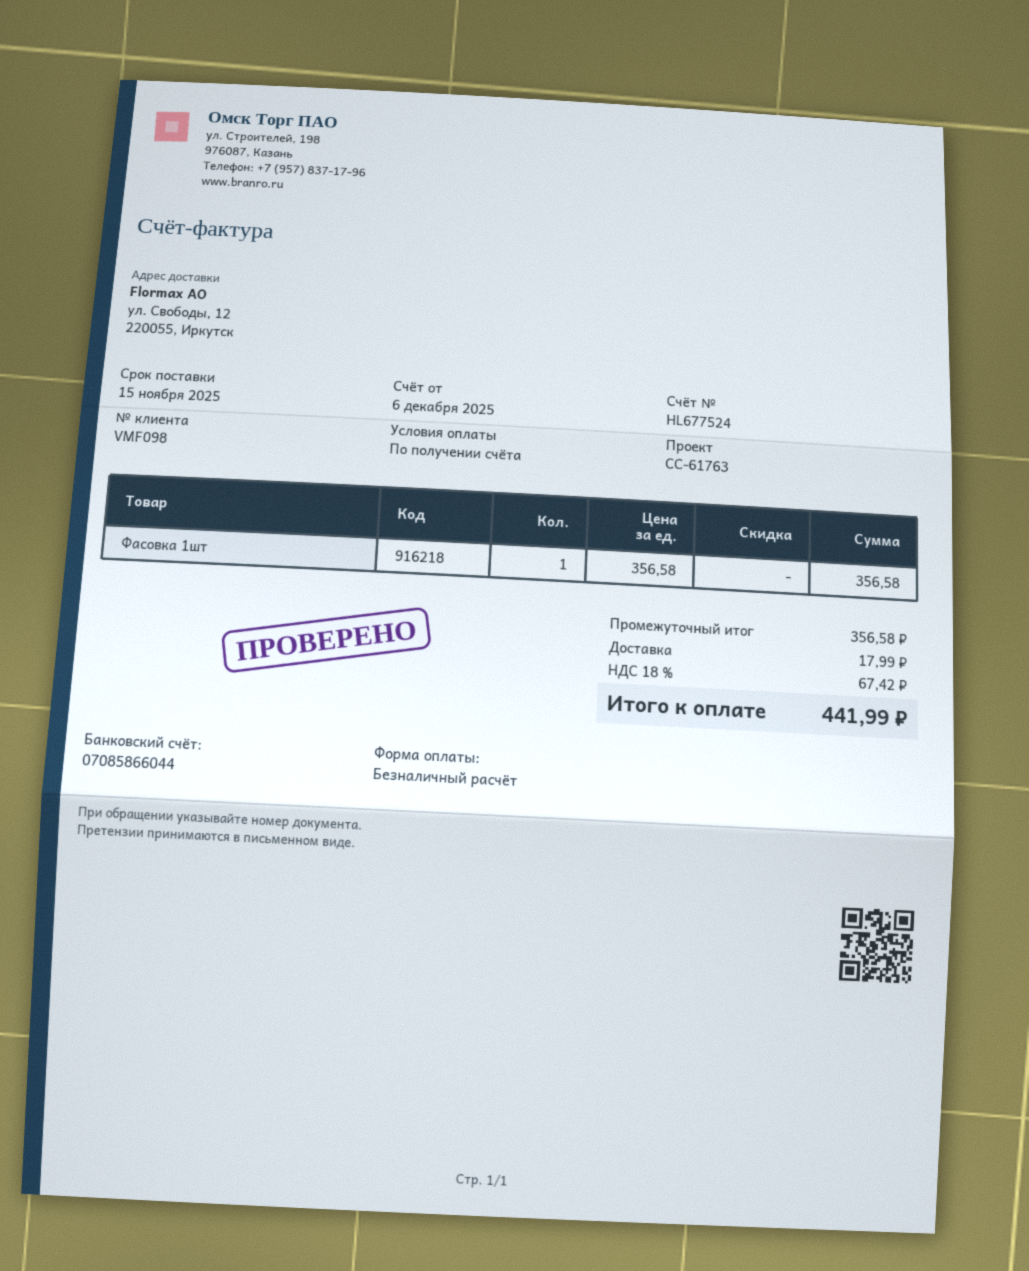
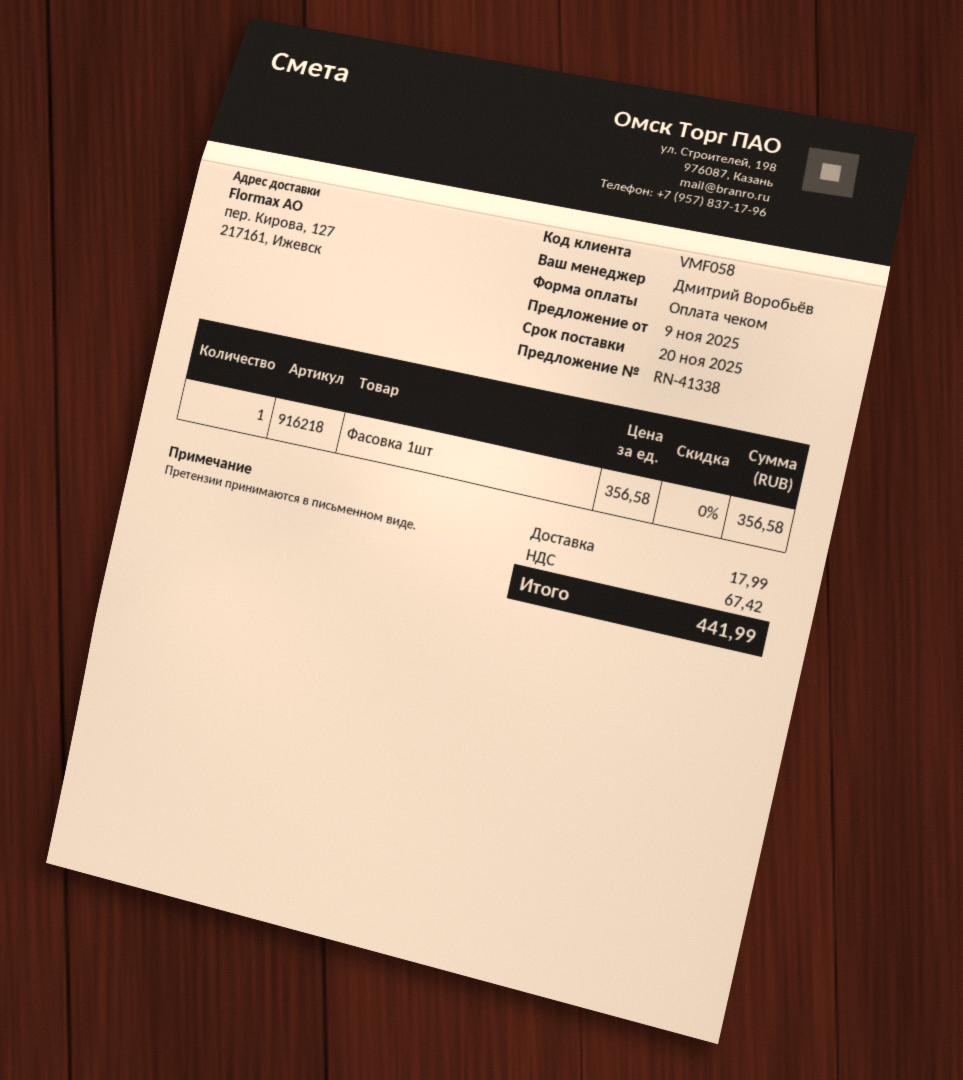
delivery date: 2025-11-15 -> 2025-11-20
customer number: VMF098 -> VMF058
payment method: bank transfer -> cheque
ship to: ул. Свободы, 12, 220055, Иркутск -> пер. Кирова, 127, 217161, Ижевск

